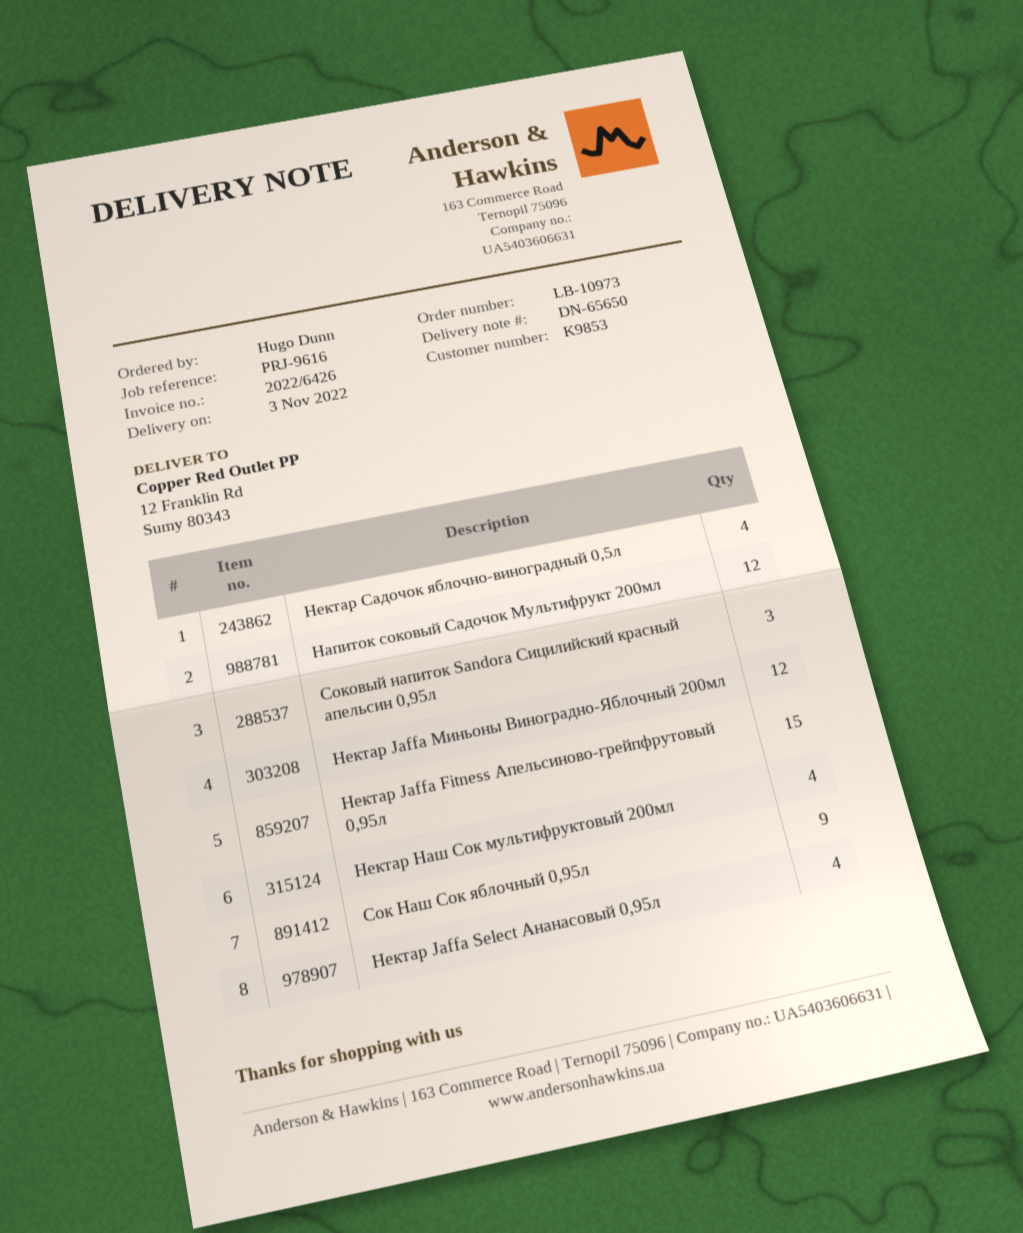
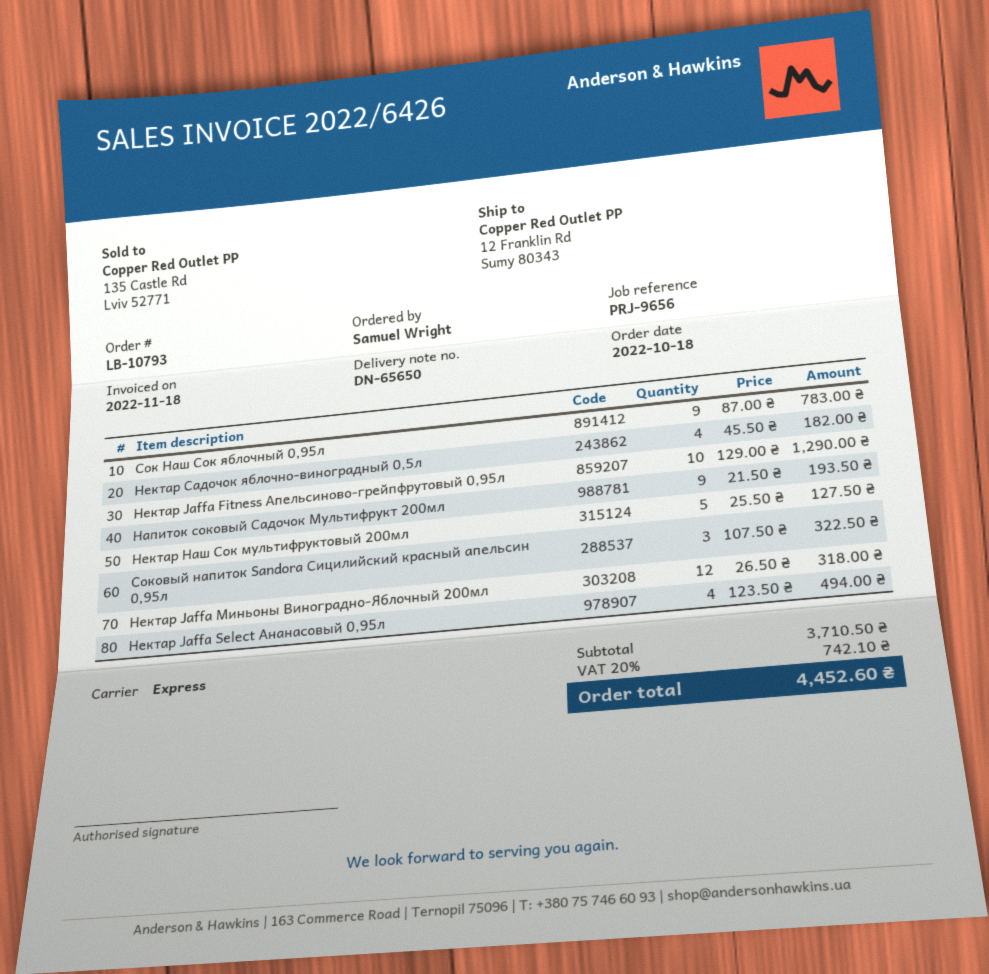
order number: LB-10973 -> LB-10793
reference: PRJ-9616 -> PRJ-9656
ordered by: Hugo Dunn -> Samuel Wright
Напиток соковый Садочок Мультифрукт 200мл: 12 -> 9
Нектар Jaffa Fitness Апельсиново-грейпфрутовый 0,95л: 15 -> 10
Нектар Наш Сок мультифруктовый 200мл: 4 -> 5

